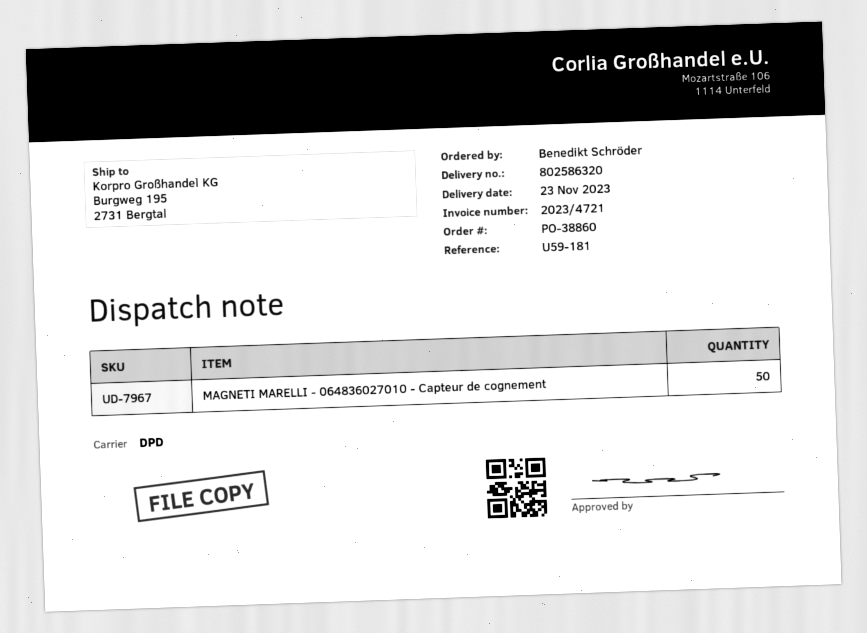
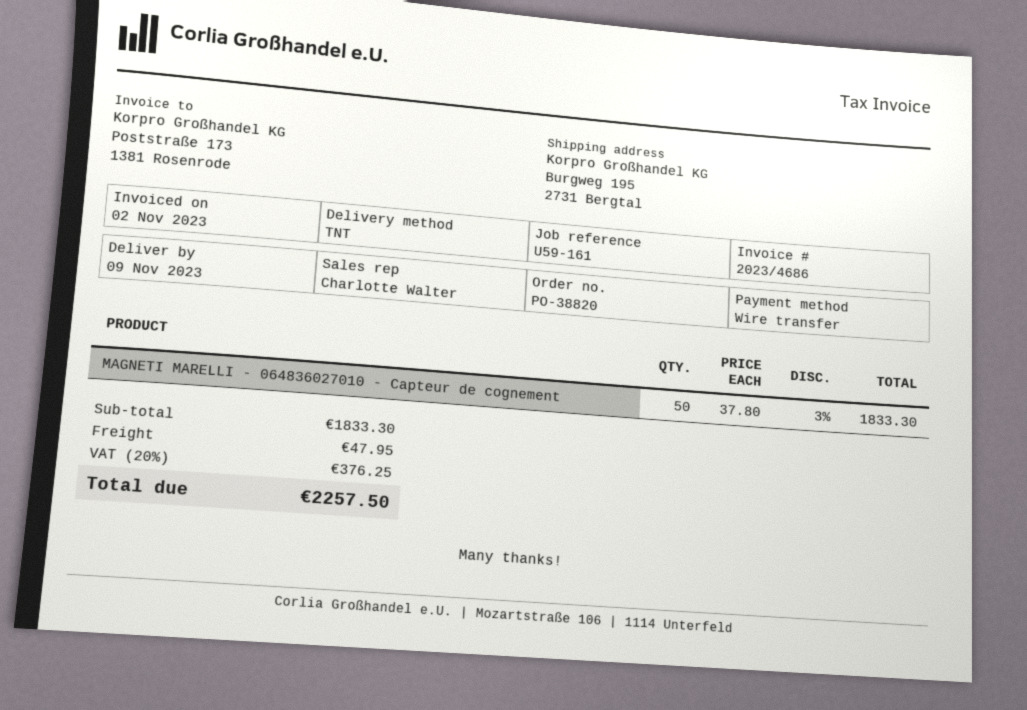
order number: PO-38860 -> PO-38820
delivery date: 2023-11-23 -> 2023-11-09
invoice number: 2023/4721 -> 2023/4686
reference: U59-181 -> U59-161
shipping method: DPD -> TNT

